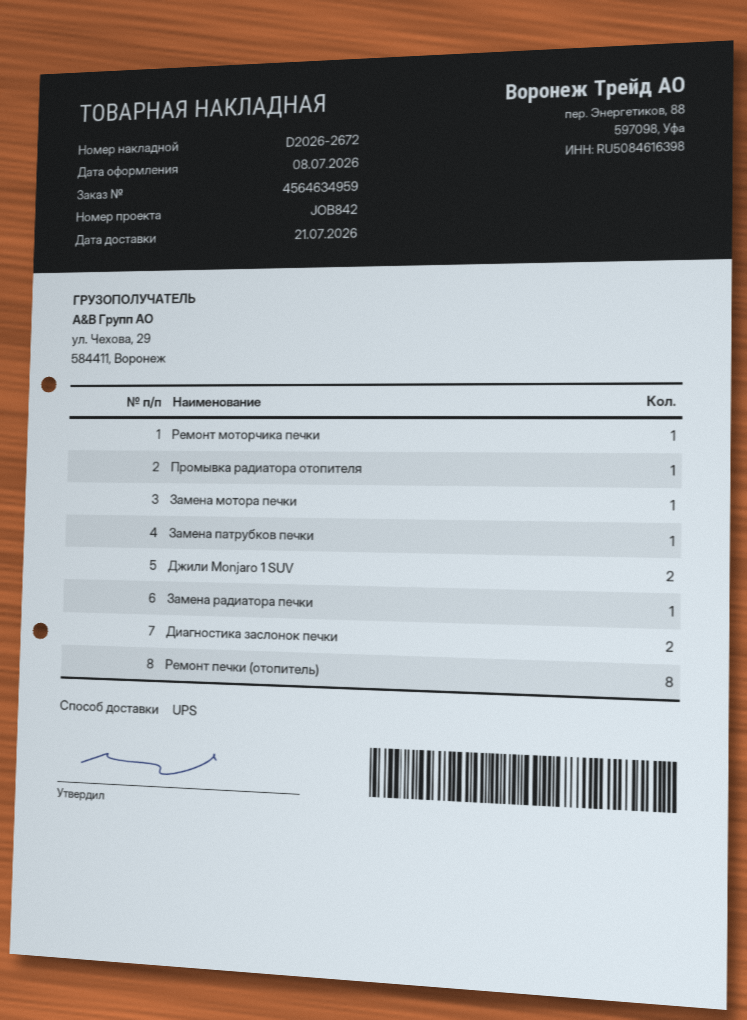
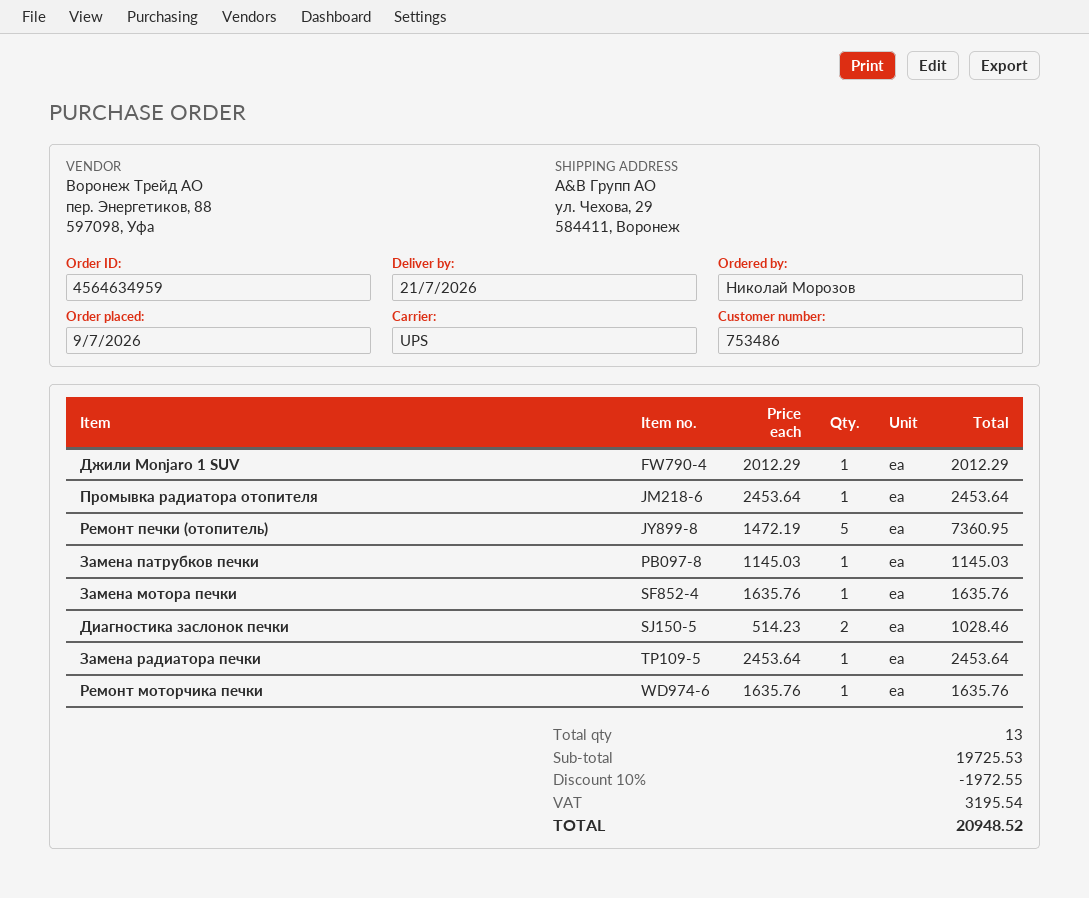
order date: 2026-07-08 -> 2026-07-09
Джили Monjaro 1 SUV: 2 -> 1
Ремонт печки (отопитель): 8 -> 5

